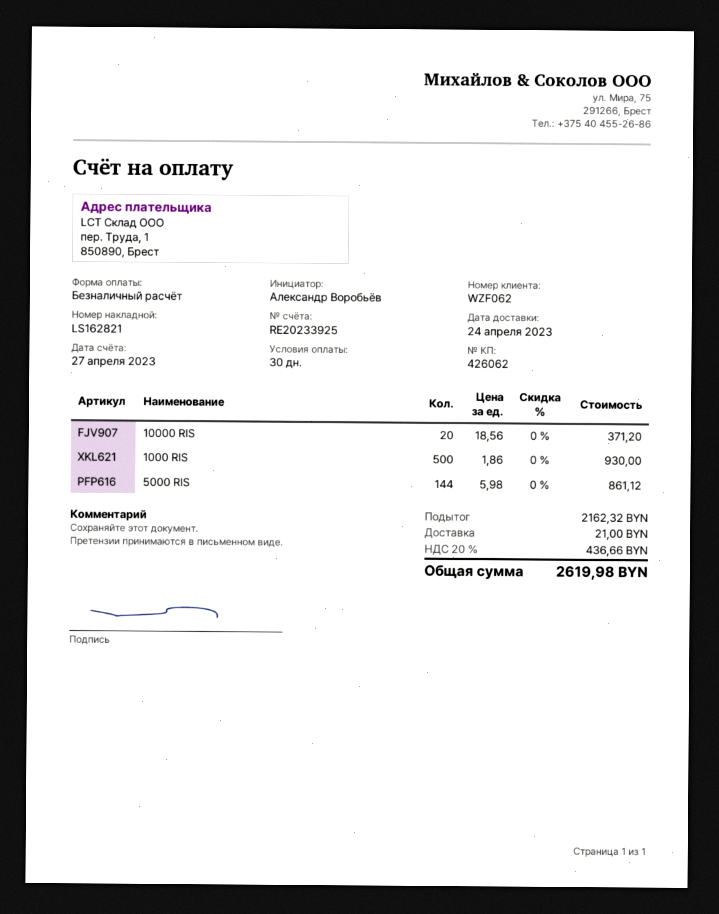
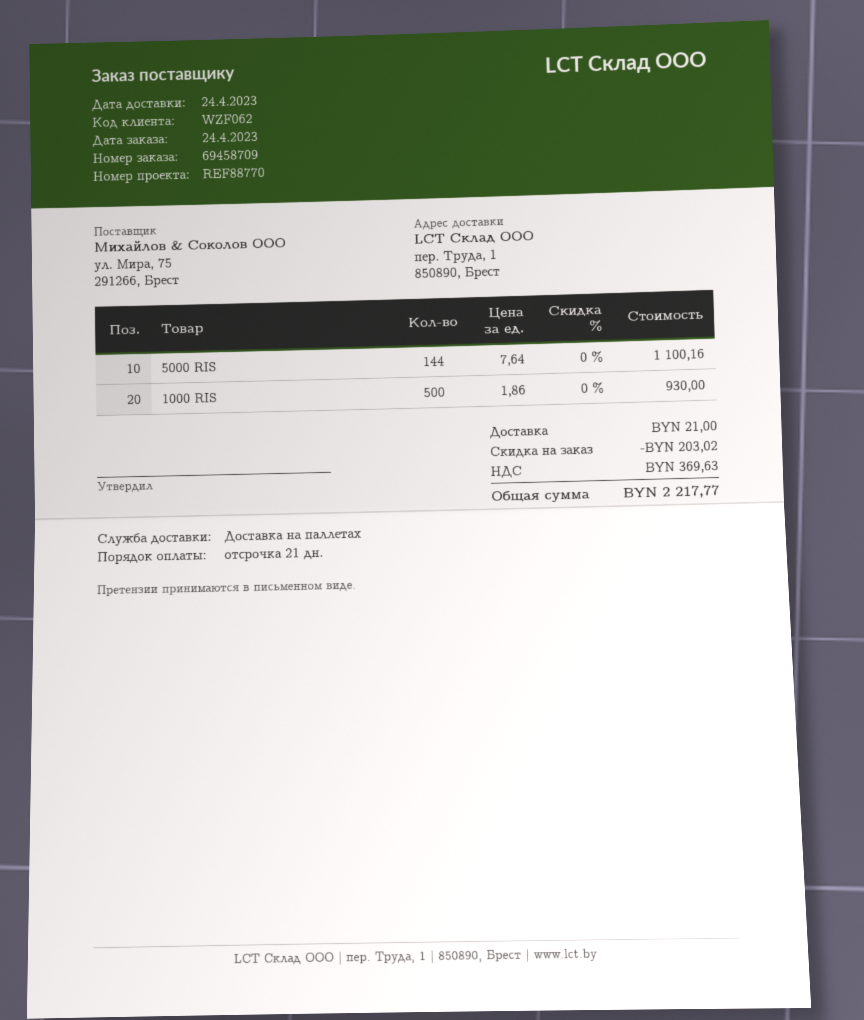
payment terms: 30 days -> 21 days
10000 RIS: 20 x 18.56 = 371.20 -> none
5000 RIS: 144 x 5.98 = 861.12 -> 144 x 7.64 = 1100.16
discount: none -> 203.02
tax: 436.66 -> 369.63
total: 2619.98 -> 2217.77

